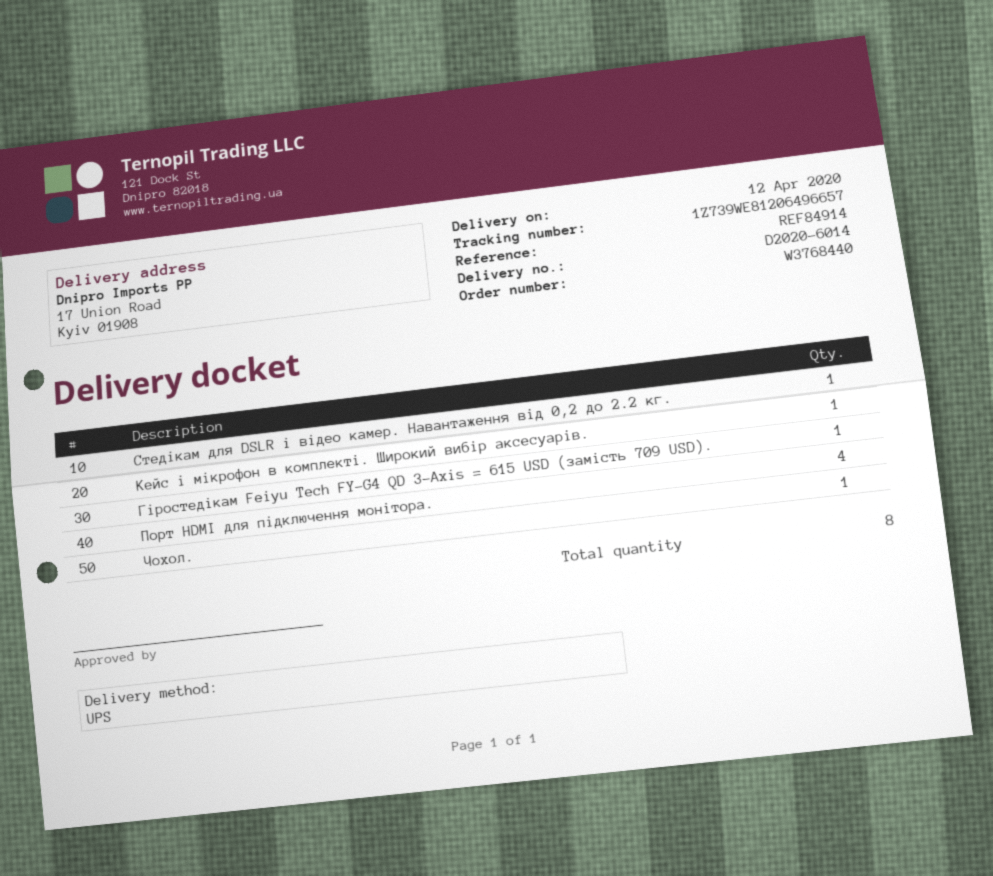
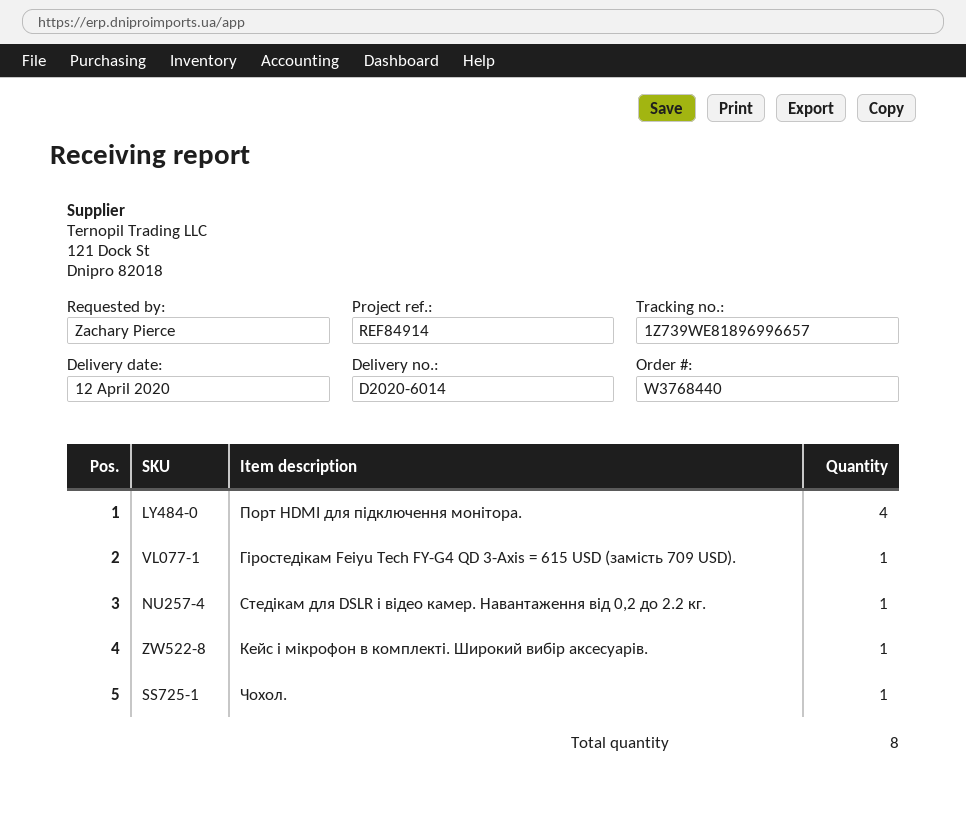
tracking number: 1Z739WE81206496657 -> 1Z739WE81896996657

